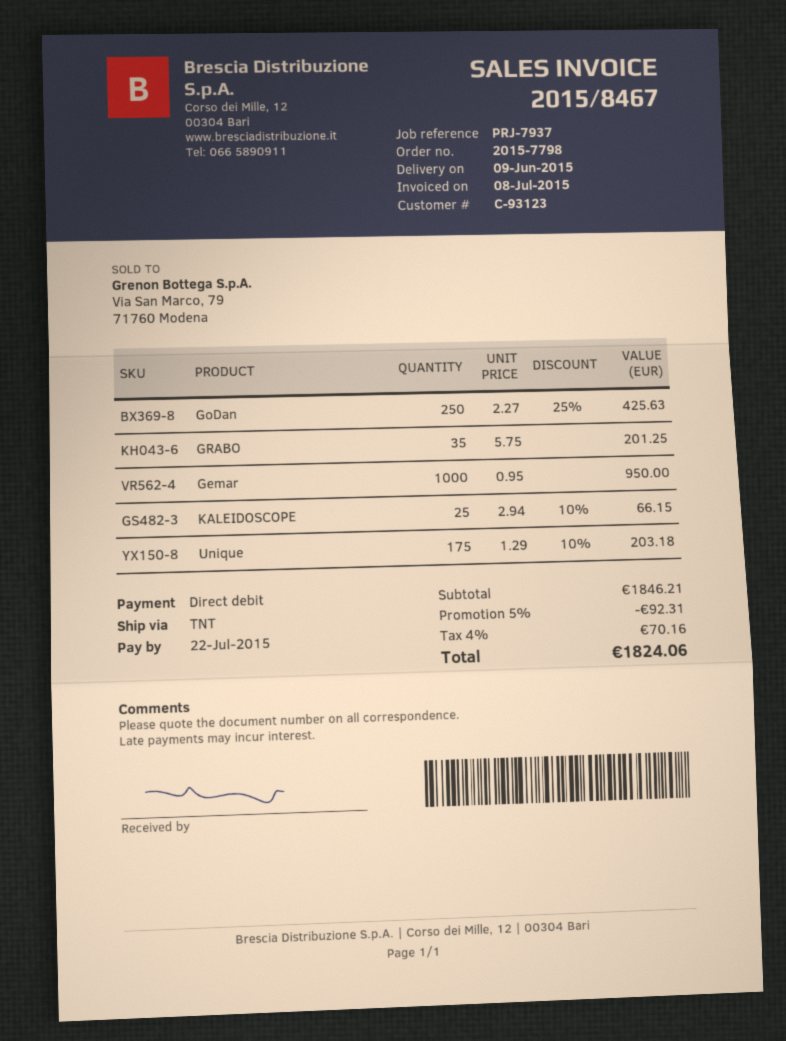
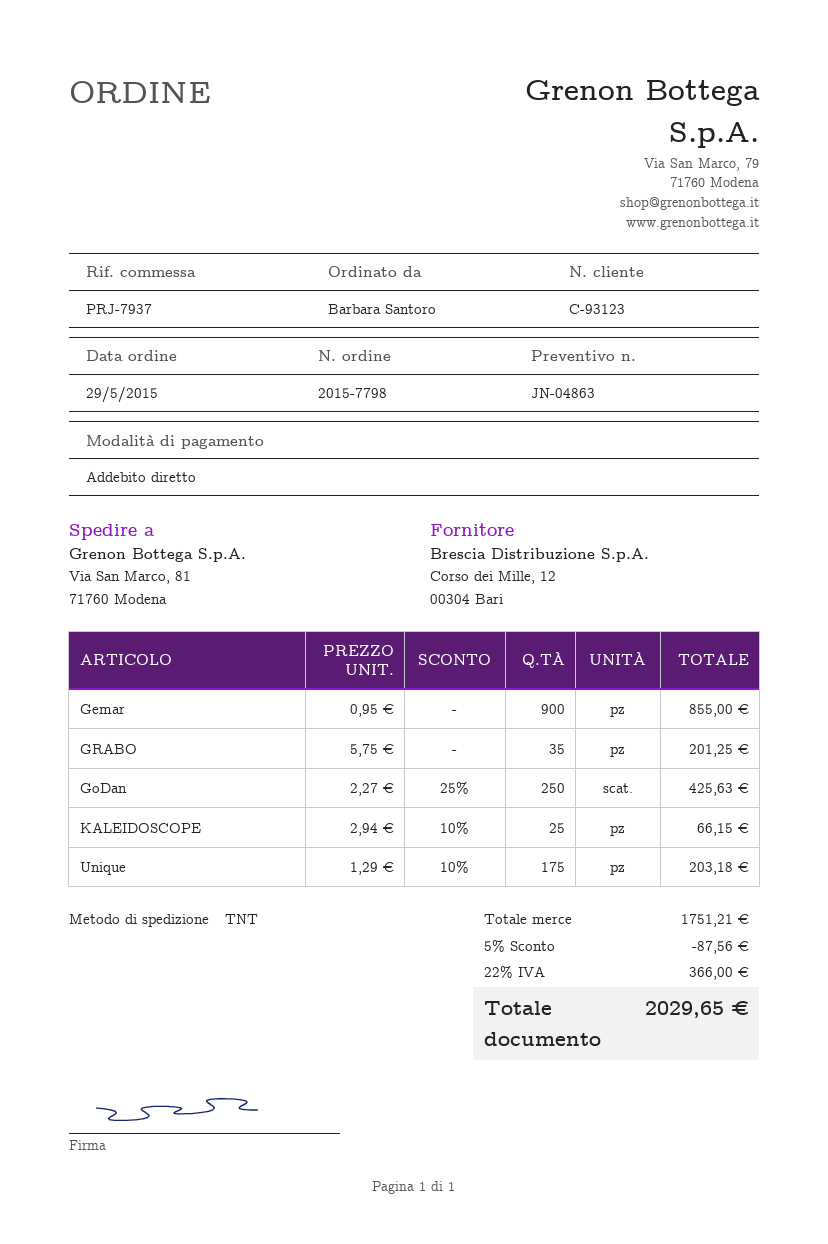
Gemar: 1000 x 0.95 = 950.00 -> 900 x 0.95 = 855.00
subtotal: 1846.21 -> 1751.21
discount: 5% = 92.31 -> 5% = 87.56
tax: 4% = 70.16 -> 22% = 366.00
total: 1824.06 -> 2029.65

